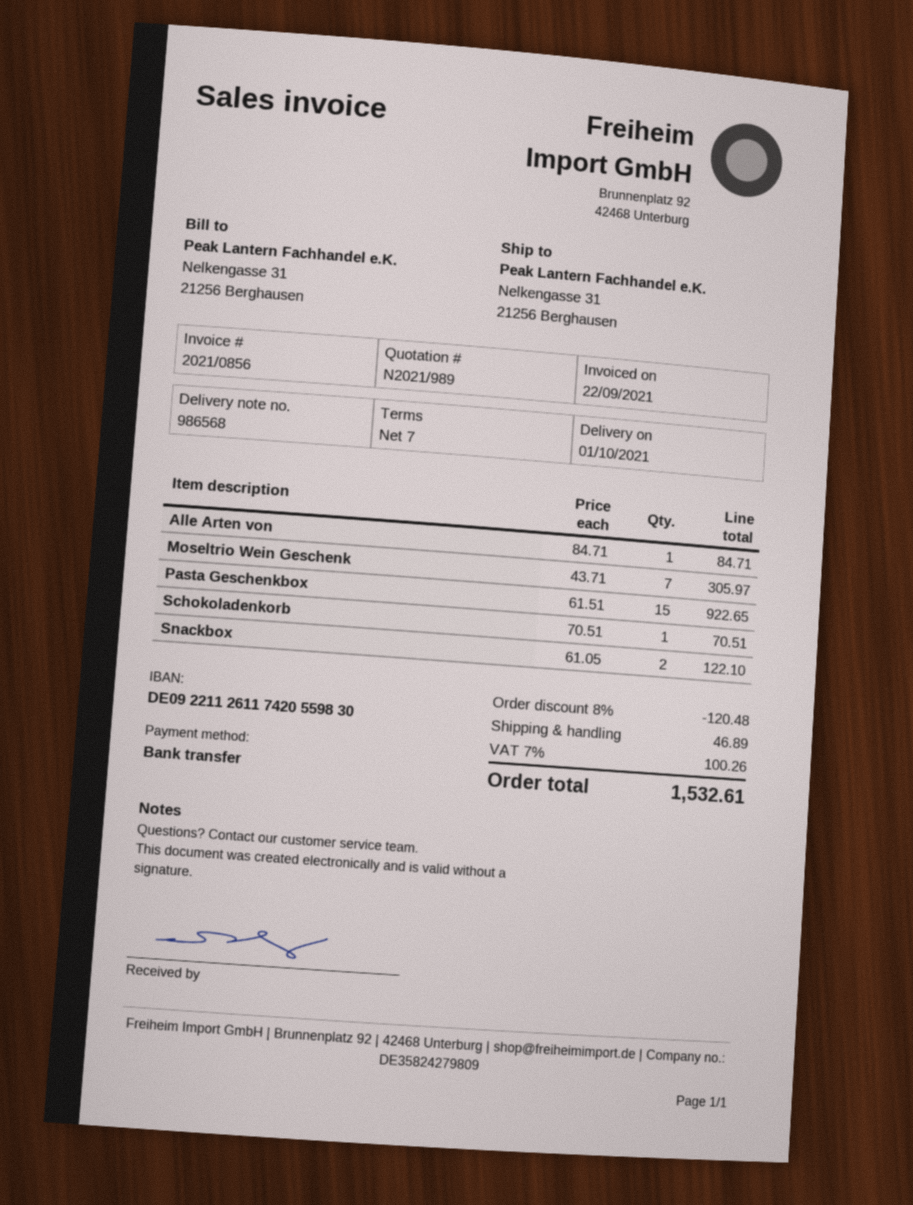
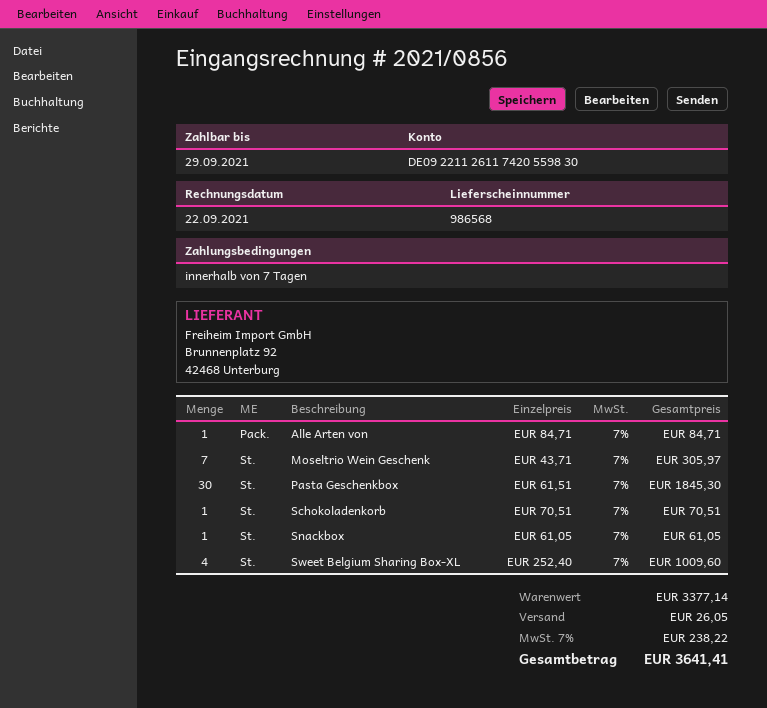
Pasta Geschenkbox: 15 x 61.51 = 922.65 -> 30 x 61.51 = 1845.30
Snackbox: 2 x 61.05 = 122.10 -> 1 x 61.05 = 61.05
Sweet Belgium Sharing Box-XL: none -> 4 x 252.40 = 1009.60
discount: 8% = 120.48 -> none
shipping: 46.89 -> 26.05
tax: 7% = 100.26 -> 7% = 238.22
total: 1532.61 -> 3641.41

